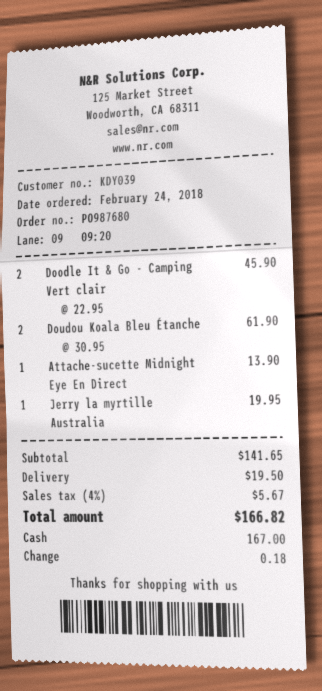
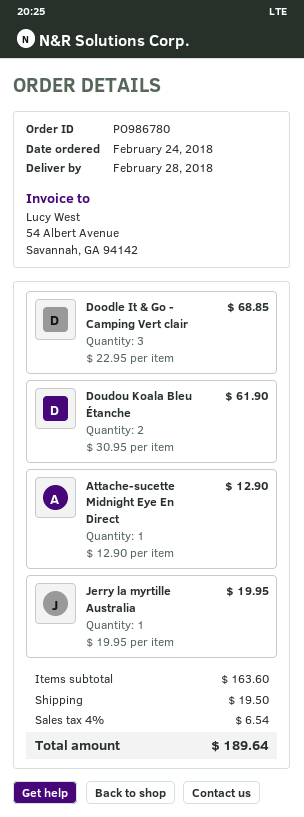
order number: PO987680 -> PO986780
Doodle It & Go - Camping Vert clair: 2 x 22.95 = 45.90 -> 3 x 22.95 = 68.85
Attache-sucette Midnight Eye En Direct: 1 x 13.90 = 13.90 -> 1 x 12.90 = 12.90
subtotal: 141.65 -> 163.60
tax: 4% = 5.67 -> 4% = 6.54
total: 166.82 -> 189.64

